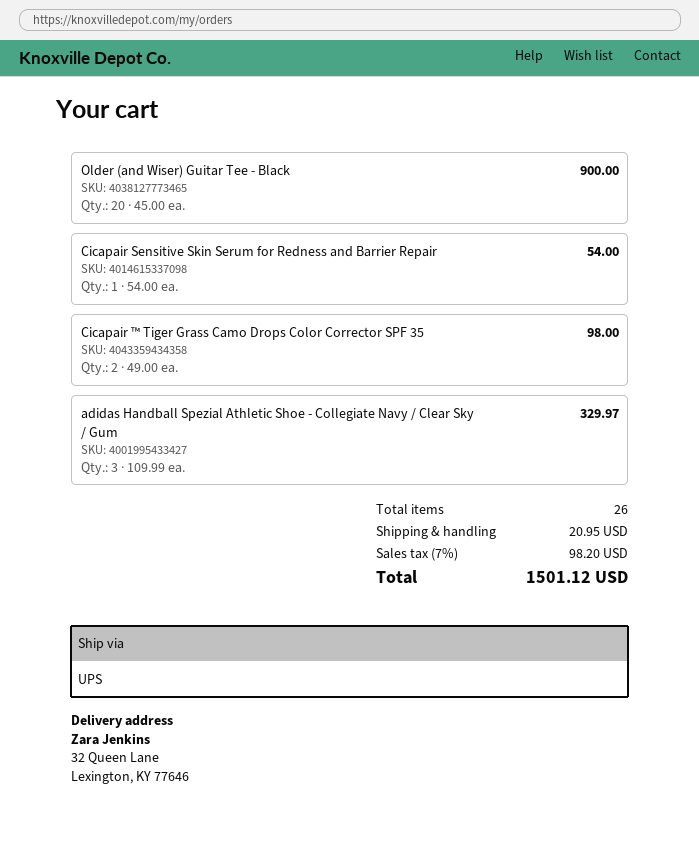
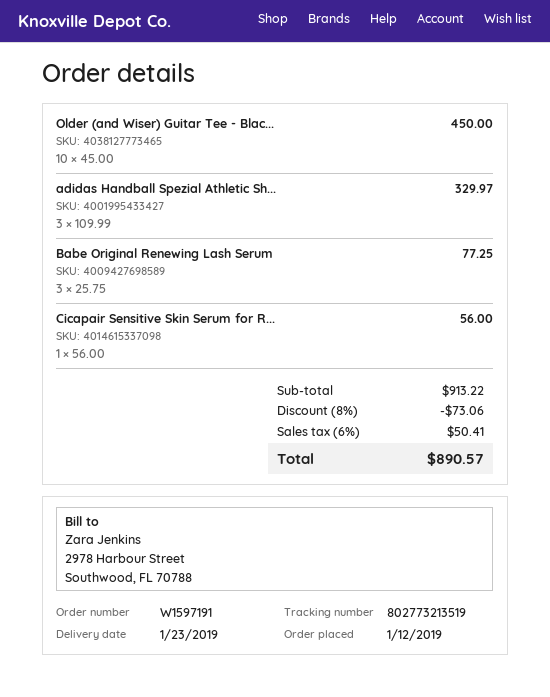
Older (and Wiser) Guitar Tee - Black: 20 x 45.00 = 900.00 -> 10 x 45.00 = 450.00
Cicapair Sensitive Skin Serum for Redness and Barrier Repair: 1 x 54.00 = 54.00 -> 1 x 56.00 = 56.00
Cicapair ™ Tiger Grass Camo Drops Color Corrector SPF 35: 2 x 49.00 = 98.00 -> none
Babe Original Renewing Lash Serum: none -> 3 x 25.75 = 77.25
discount: none -> 8% = 73.06
shipping: 20.95 -> none
tax: 7% = 98.20 -> 6% = 50.41
total: 1501.12 -> 890.57

